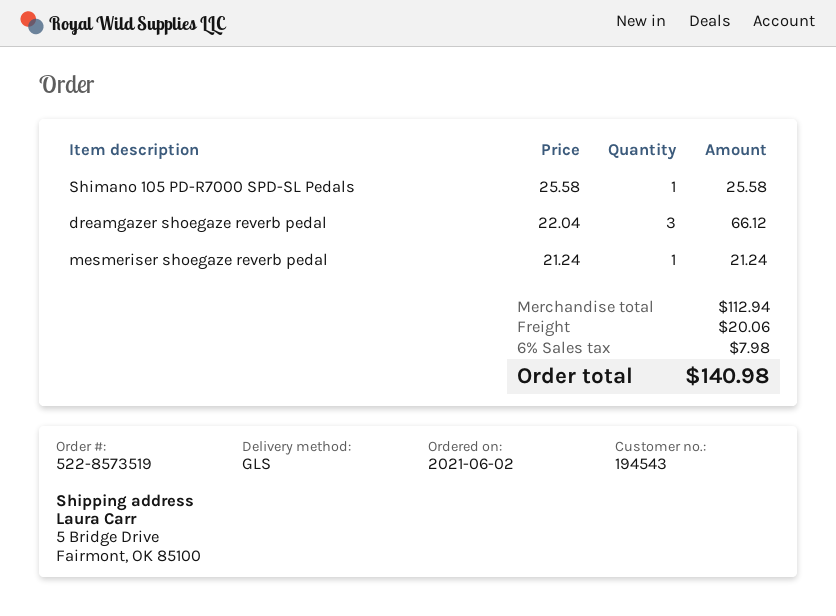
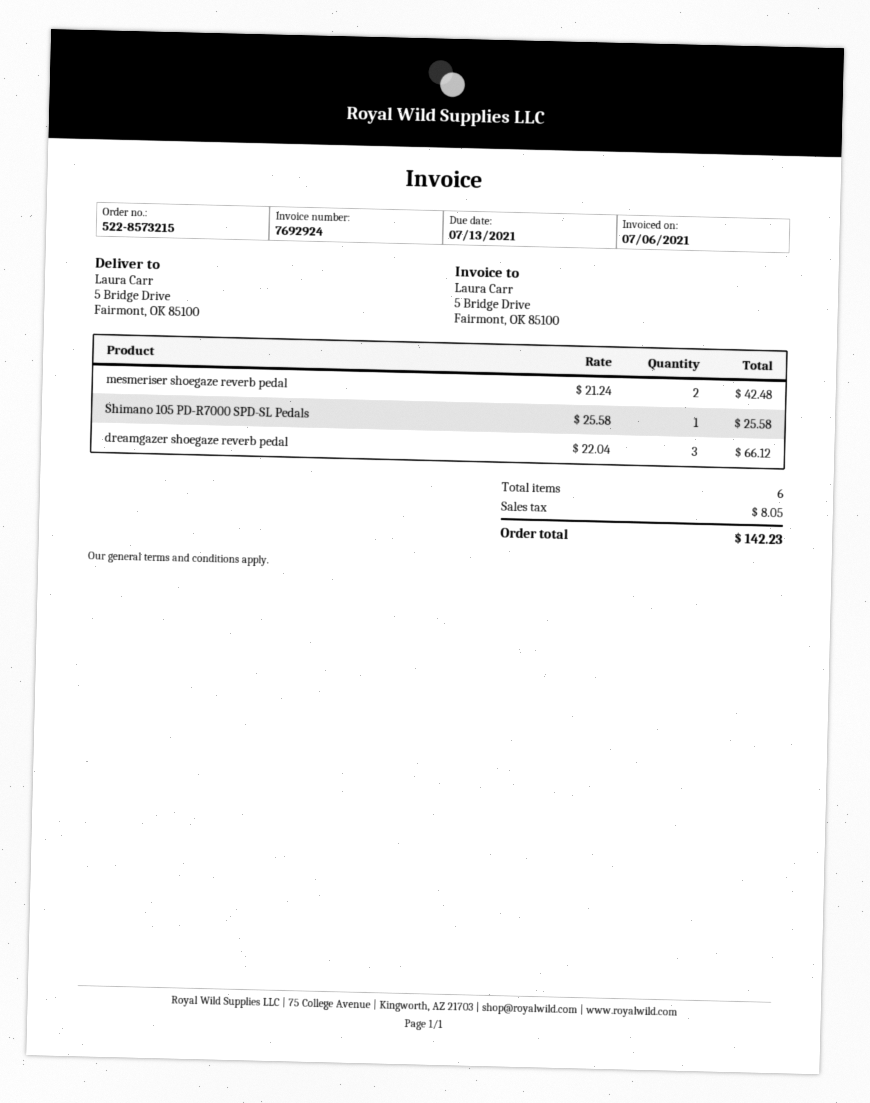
order number: 522-8573519 -> 522-8573215
mesmeriser shoegaze reverb pedal: 1 x 21.24 = 21.24 -> 2 x 21.24 = 42.48
shipping: 20.06 -> none
tax: 7.98 -> 8.05
total: 140.98 -> 142.23

